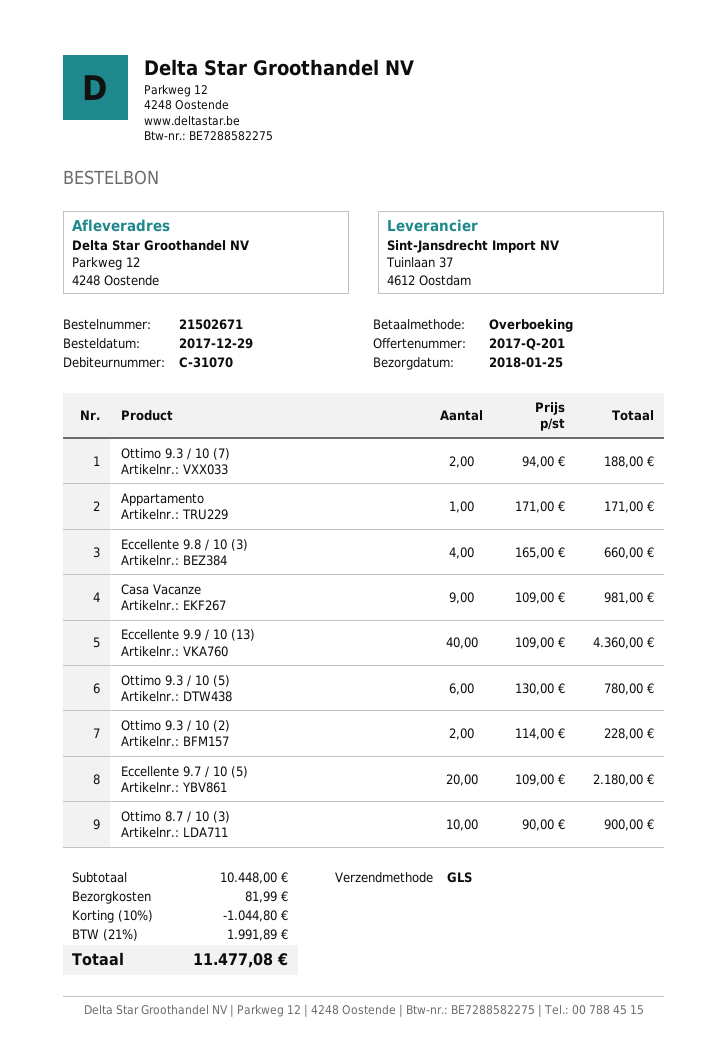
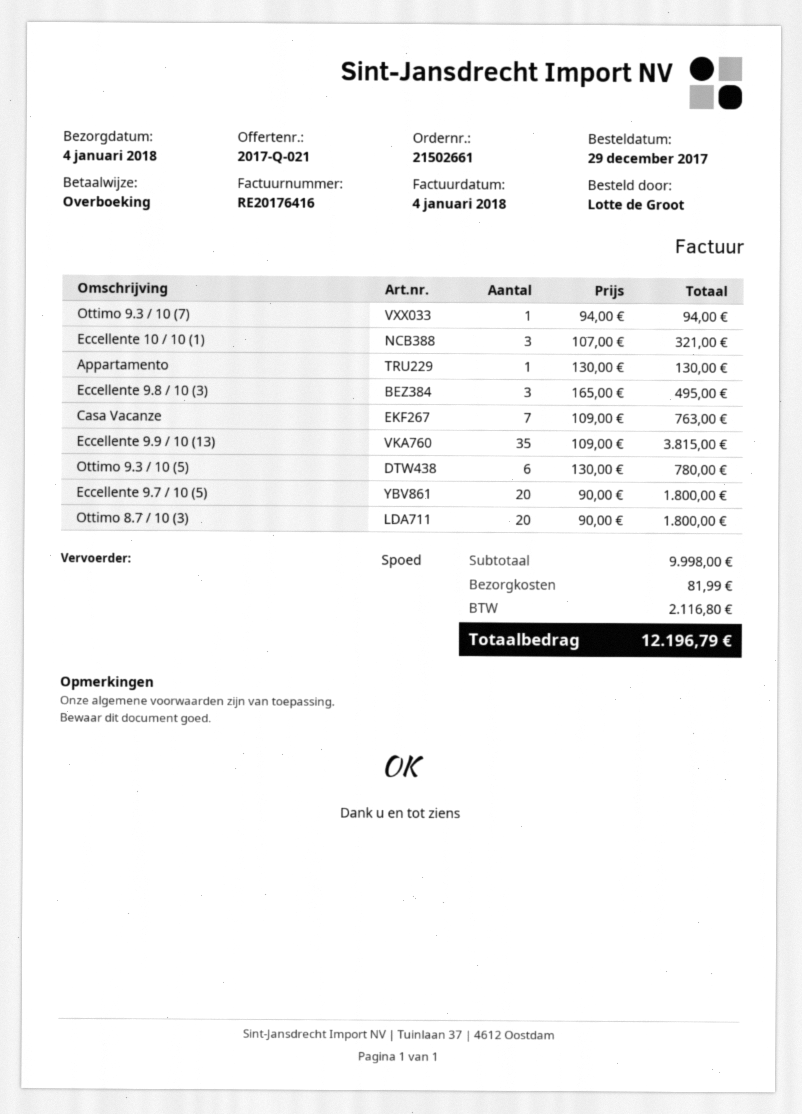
quote number: 2017-Q-201 -> 2017-Q-021
order number: 21502671 -> 21502661
delivery date: 2018-01-25 -> 2018-01-04
shipping method: GLS -> express
Ottimo 9.3 / 10 (7): 2 x 94.00 = 188.00 -> 1 x 94.00 = 94.00
Appartamento: 1 x 171.00 = 171.00 -> 1 x 130.00 = 130.00
Eccellente 9.8 / 10 (3): 4 x 165.00 = 660.00 -> 3 x 165.00 = 495.00
Casa Vacanze: 9 x 109.00 = 981.00 -> 7 x 109.00 = 763.00
Eccellente 9.9 / 10 (13): 40 x 109.00 = 4360.00 -> 35 x 109.00 = 3815.00
Ottimo 9.3 / 10 (2): 2 x 114.00 = 228.00 -> none
Eccellente 9.7 / 10 (5): 20 x 109.00 = 2180.00 -> 20 x 90.00 = 1800.00
Ottimo 8.7 / 10 (3): 10 x 90.00 = 900.00 -> 20 x 90.00 = 1800.00
Eccellente 10 / 10 (1): none -> 3 x 107.00 = 321.00
subtotal: 10448.00 -> 9998.00
discount: 10% = 1044.80 -> none
tax: 1991.89 -> 2116.80
total: 11477.08 -> 12196.79

